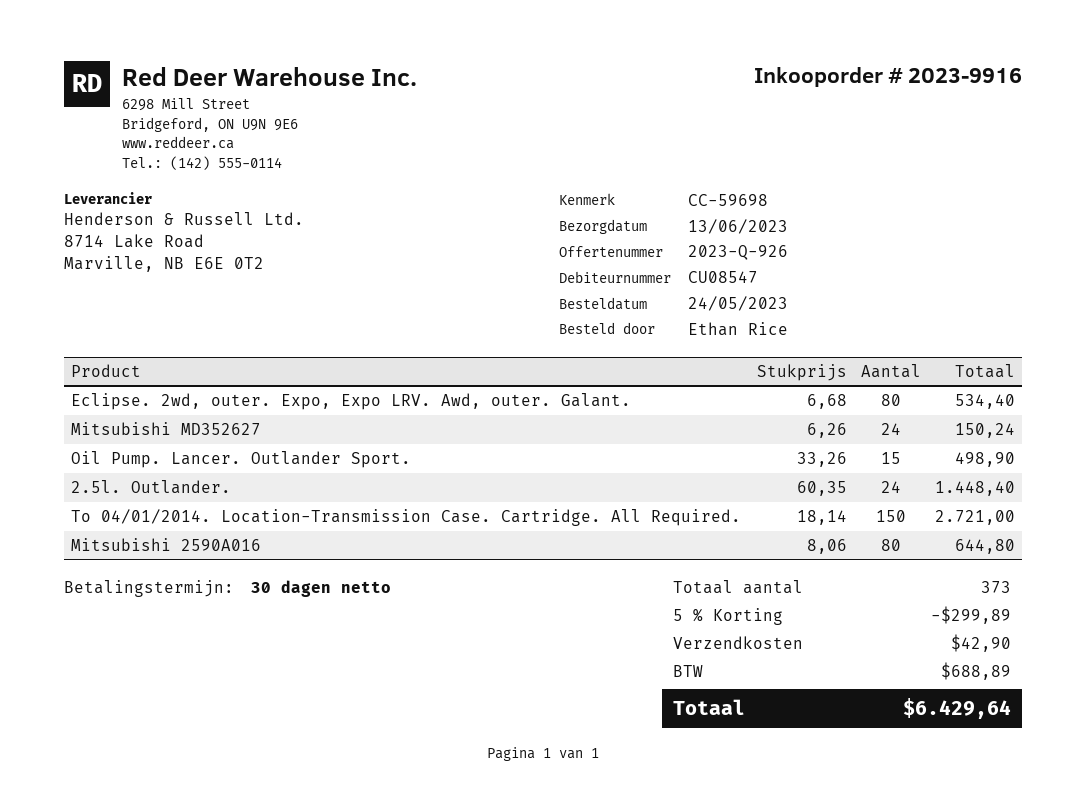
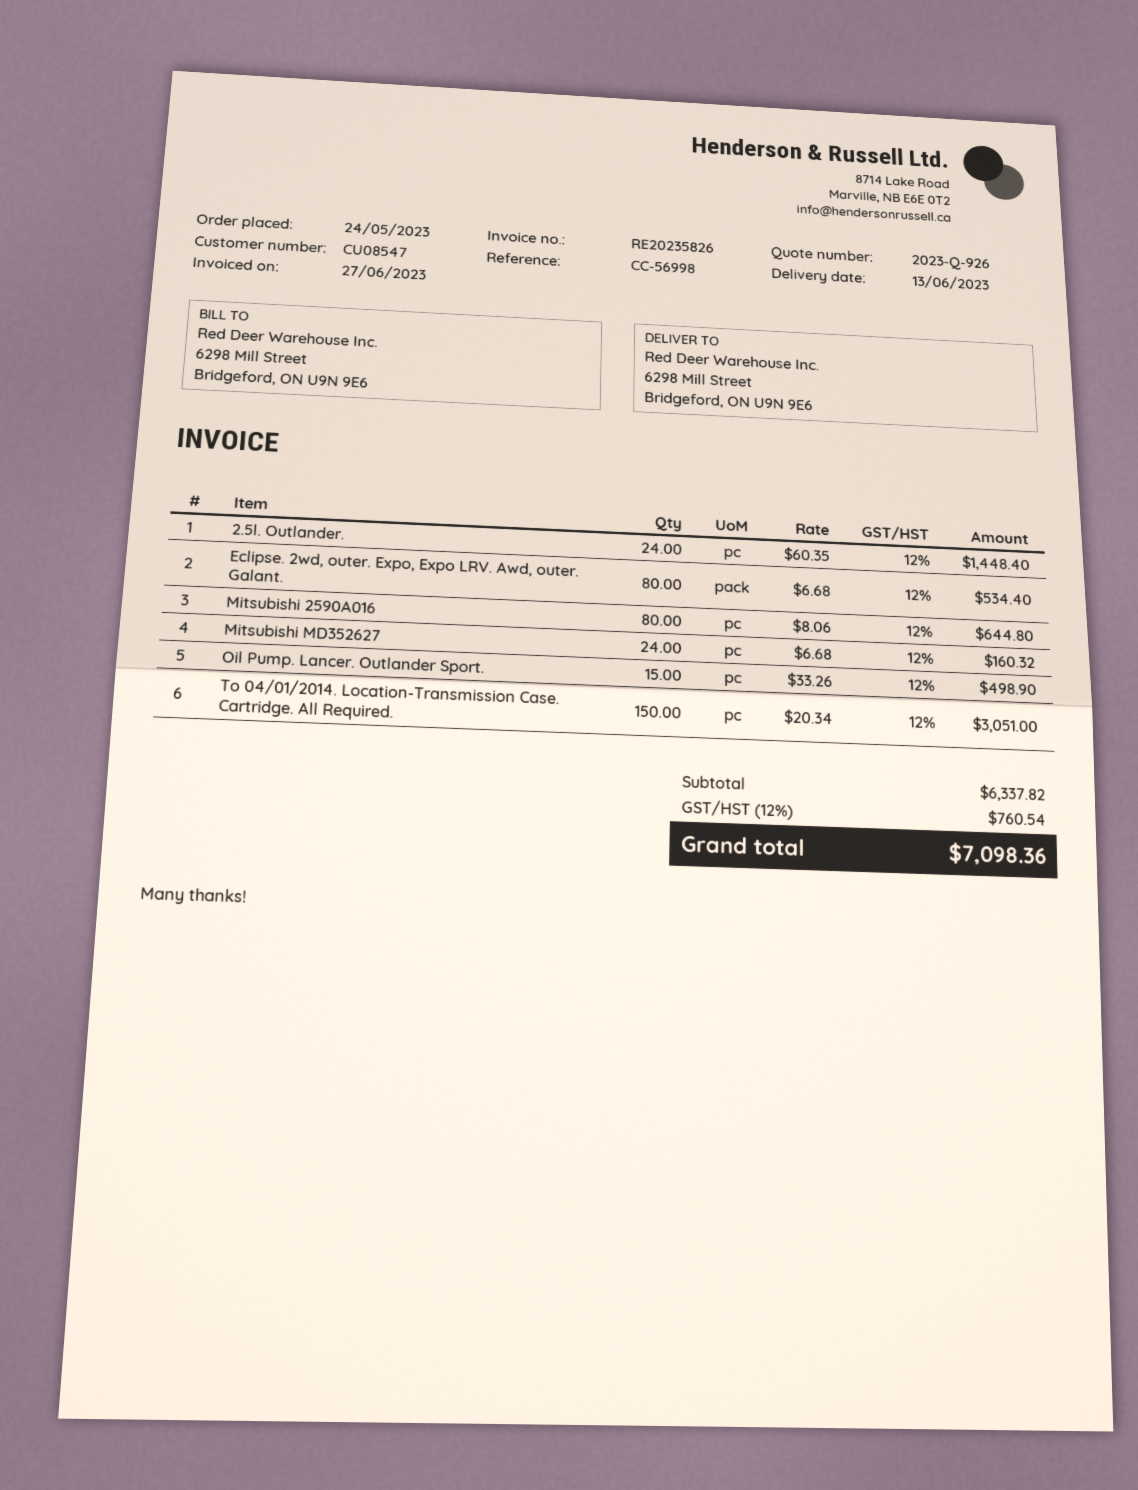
reference: CC-59698 -> CC-56998
Mitsubishi MD352627: 24 x 6.26 = 150.24 -> 24 x 6.68 = 160.32
To 04/01/2014. Location-Transmission Case. Cartridge. All Required.: 150 x 18.14 = 2721.00 -> 150 x 20.34 = 3051.00
discount: 5% = 299.89 -> none
shipping: 42.90 -> none
tax: 688.89 -> 760.54
total: 6429.64 -> 7098.36

